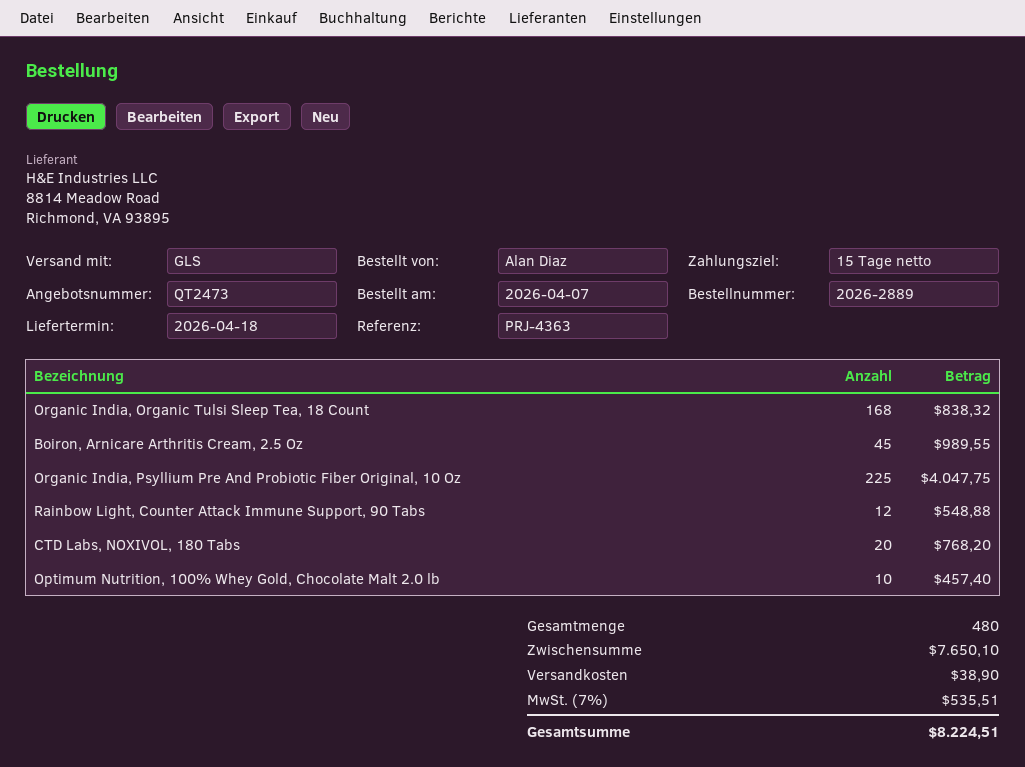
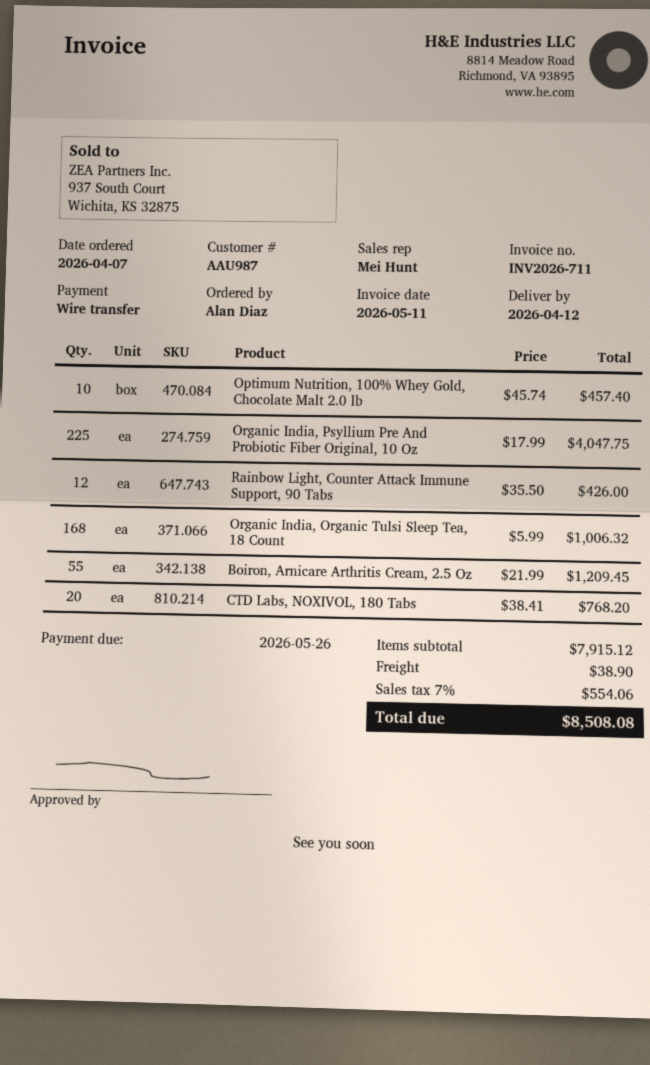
delivery date: 2026-04-18 -> 2026-04-12
Organic India, Organic Tulsi Sleep Tea, 18 Count: 168 for 838.32 -> 168 for 1006.32
Boiron, Arnicare Arthritis Cream, 2.5 Oz: 45 for 989.55 -> 55 for 1209.45
Rainbow Light, Counter Attack Immune Support, 90 Tabs: 12 for 548.88 -> 12 for 426.00
subtotal: 7650.10 -> 7915.12
tax: 7% = 535.51 -> 7% = 554.06
total: 8224.51 -> 8508.08

